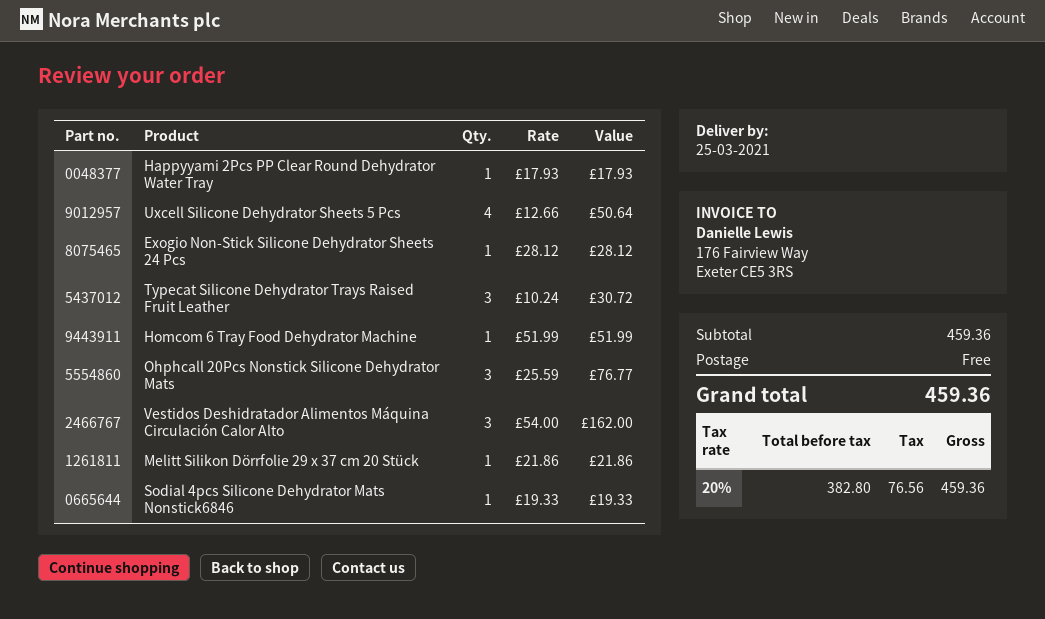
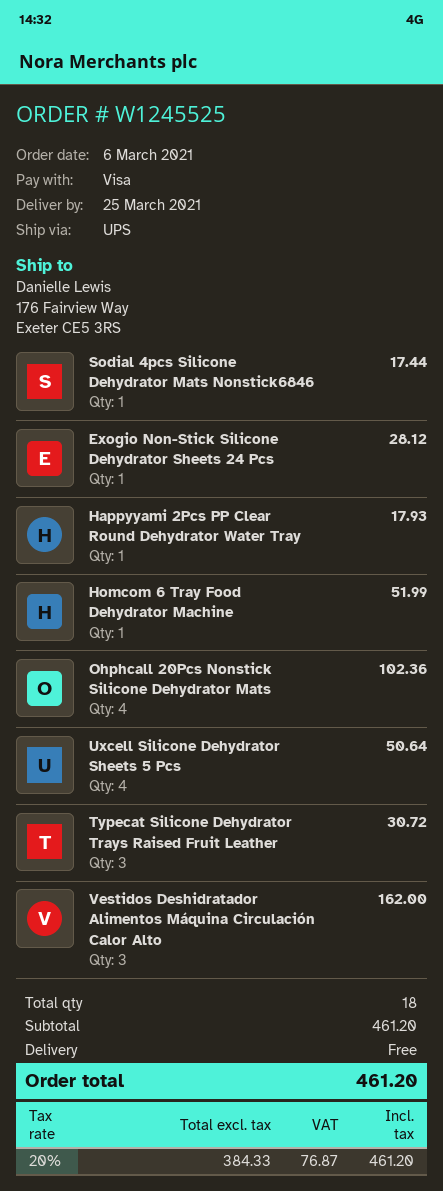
Ohphcall 20Pcs Nonstick Silicone Dehydrator Mats: 3 for 76.77 -> 4 for 102.36
Melitt Silikon Dörrfolie 29 x 37 cm 20 Stück: 1 for 21.86 -> none
Sodial 4pcs Silicone Dehydrator Mats Nonstick6846: 1 for 19.33 -> 1 for 17.44
subtotal: 459.36 -> 461.20
net: 382.80 -> 384.33
tax: 20% = 76.56 -> 20% = 76.87
total: 459.36 -> 461.20

